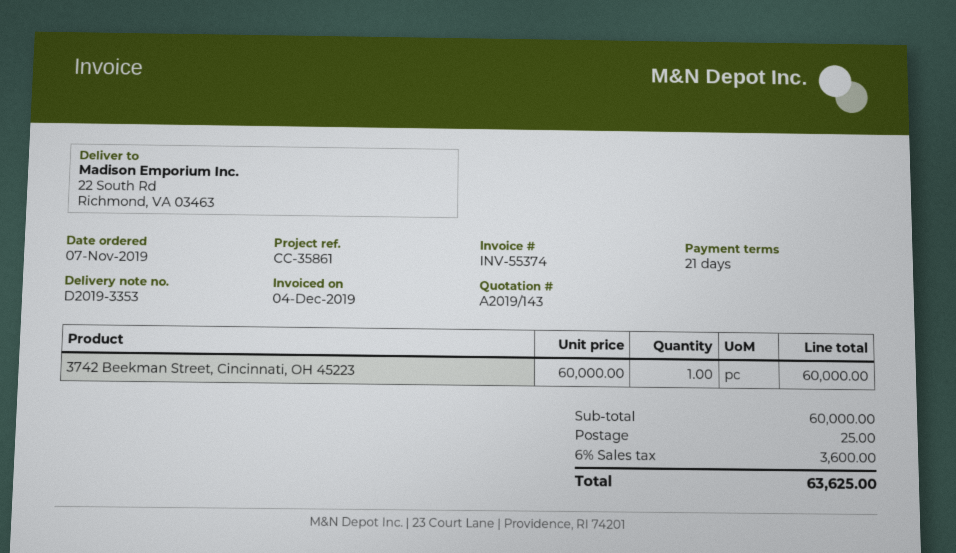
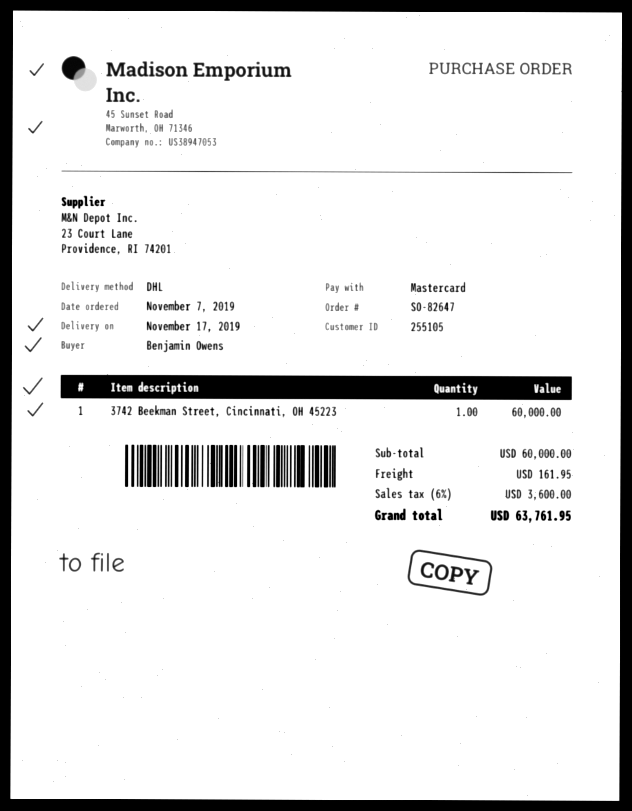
shipping: 25.00 -> 161.95
total: 63625.00 -> 63761.95

